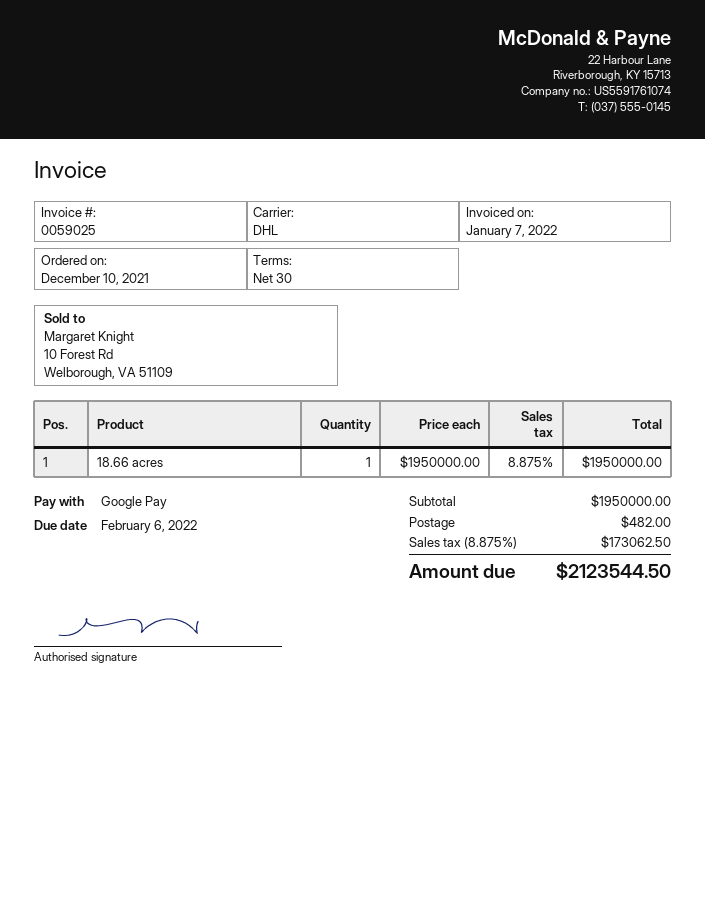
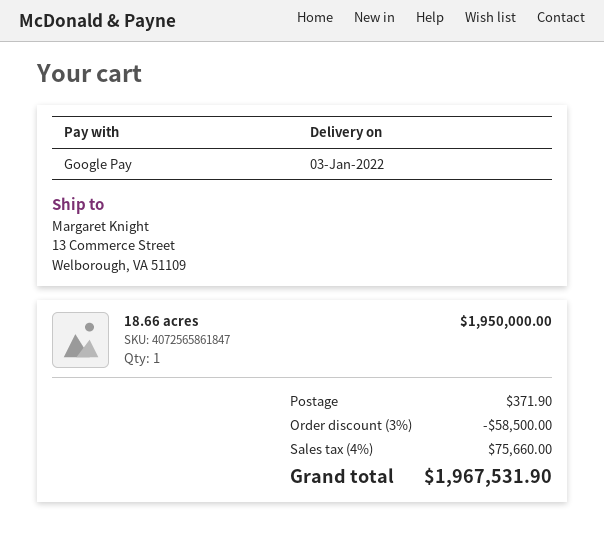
discount: none -> 3% = 58500.00
shipping: 482.00 -> 371.90
tax: 8.875% = 173062.50 -> 4% = 75660.00
total: 2123544.50 -> 1967531.90

